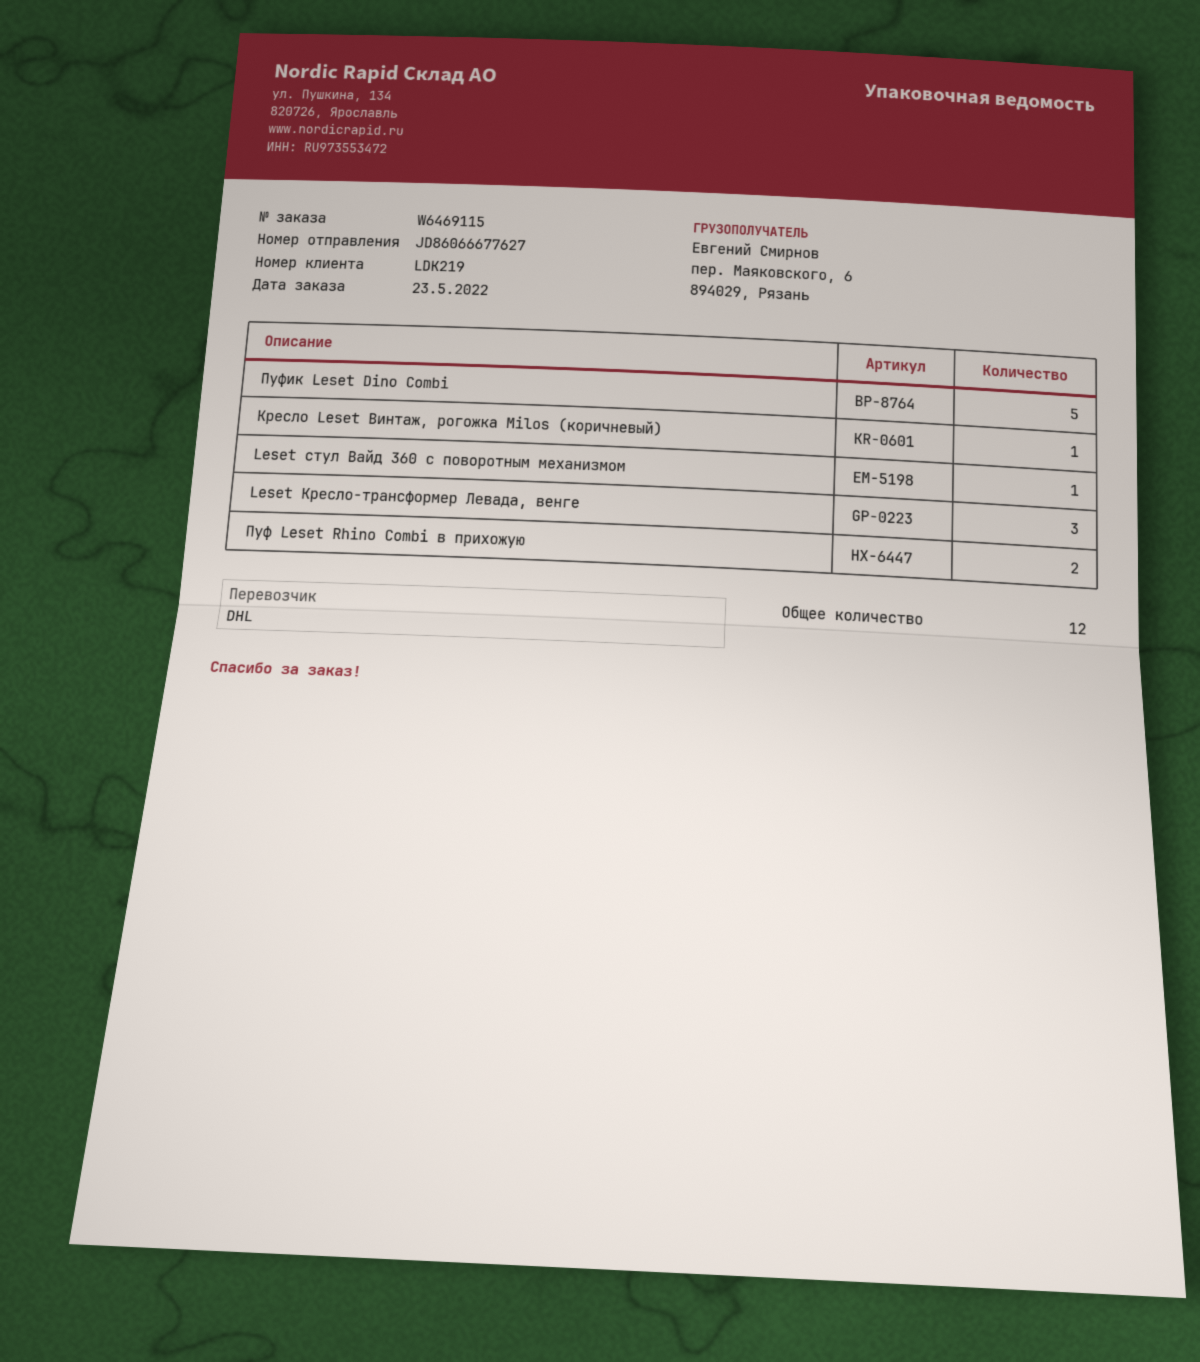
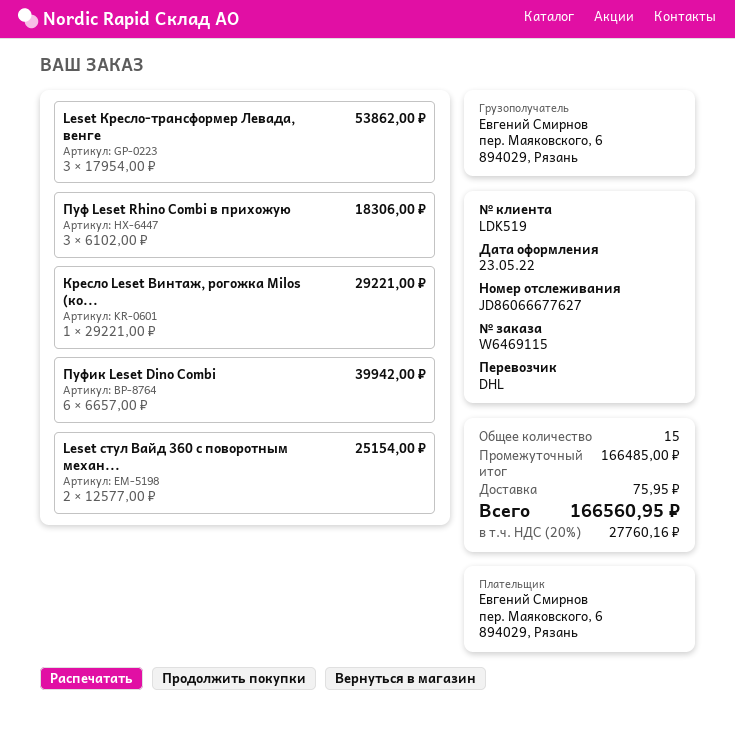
customer number: LDK219 -> LDK519
Пуфик Leset Dino Combi: 5 -> 6
Leset стул Вайд 360 с поворотным механизмом: 1 -> 2
Пуф Leset Rhino Combi в прихожую: 2 -> 3
total quantity: 12 -> 15

